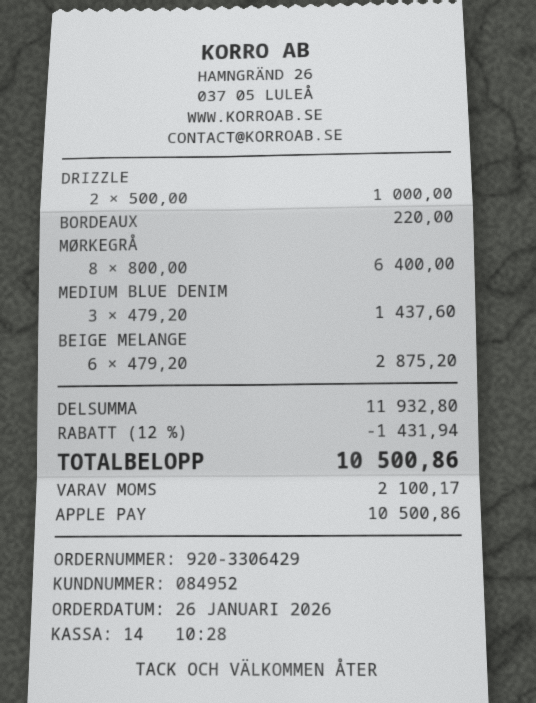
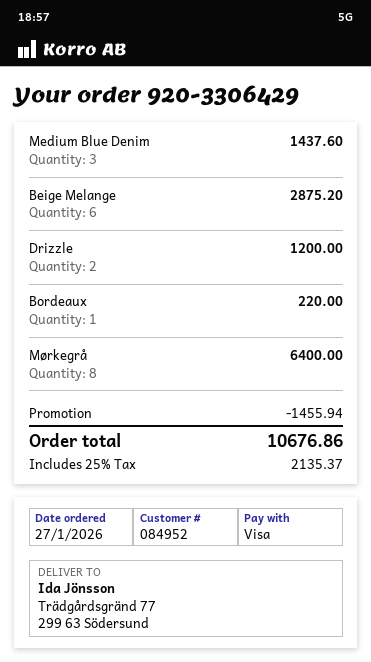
order date: 2026-01-26 -> 2026-01-27
payment method: Apple Pay -> Visa
DRIZZLE: 2 for 1000.00 -> 2 for 1200.00
discount: 1431.94 -> 1455.94
tax: 2100.17 -> 2135.37
total: 10500.86 -> 10676.86

